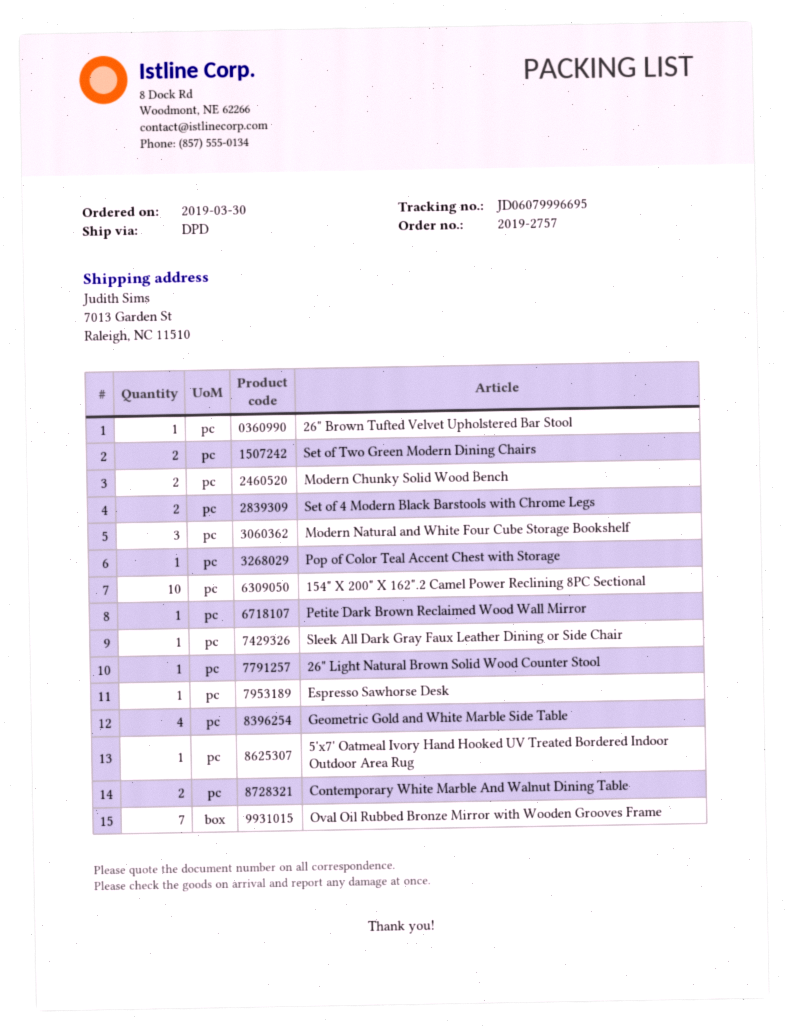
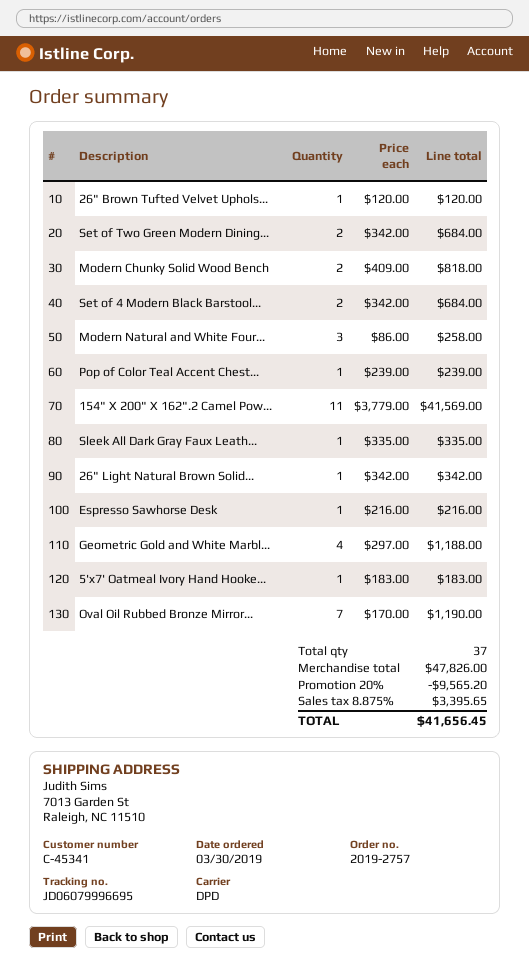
154" X 200" X 162".2 Camel Power Reclining 8PC Sectional: 10 -> 11
Petite Dark Brown Reclaimed Wood Wall Mirror: 1 -> none
Contemporary White Marble And Walnut Dining Table: 2 -> none

